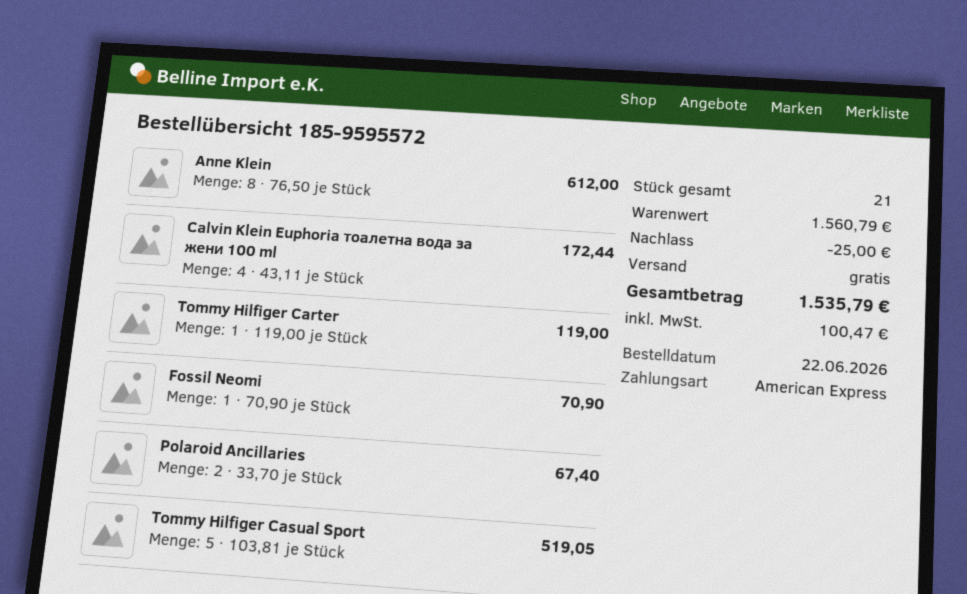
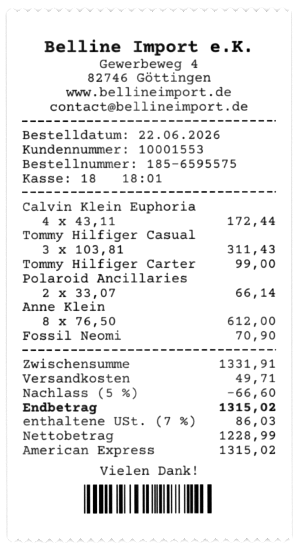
order number: 185-9595572 -> 185-6595575
Tommy Hilfiger Carter: 1 x 119.00 = 119.00 -> 1 x 99.00 = 99.00
Polaroid Ancillaries: 2 x 33.70 = 67.40 -> 2 x 33.07 = 66.14
Tommy Hilfiger Casual Sport: 5 x 103.81 = 519.05 -> 3 x 103.81 = 311.43
subtotal: 1560.79 -> 1331.91
discount: 25.00 -> 66.60
shipping: 0.00 -> 49.71
tax: 100.47 -> 86.03
total: 1535.79 -> 1315.02

